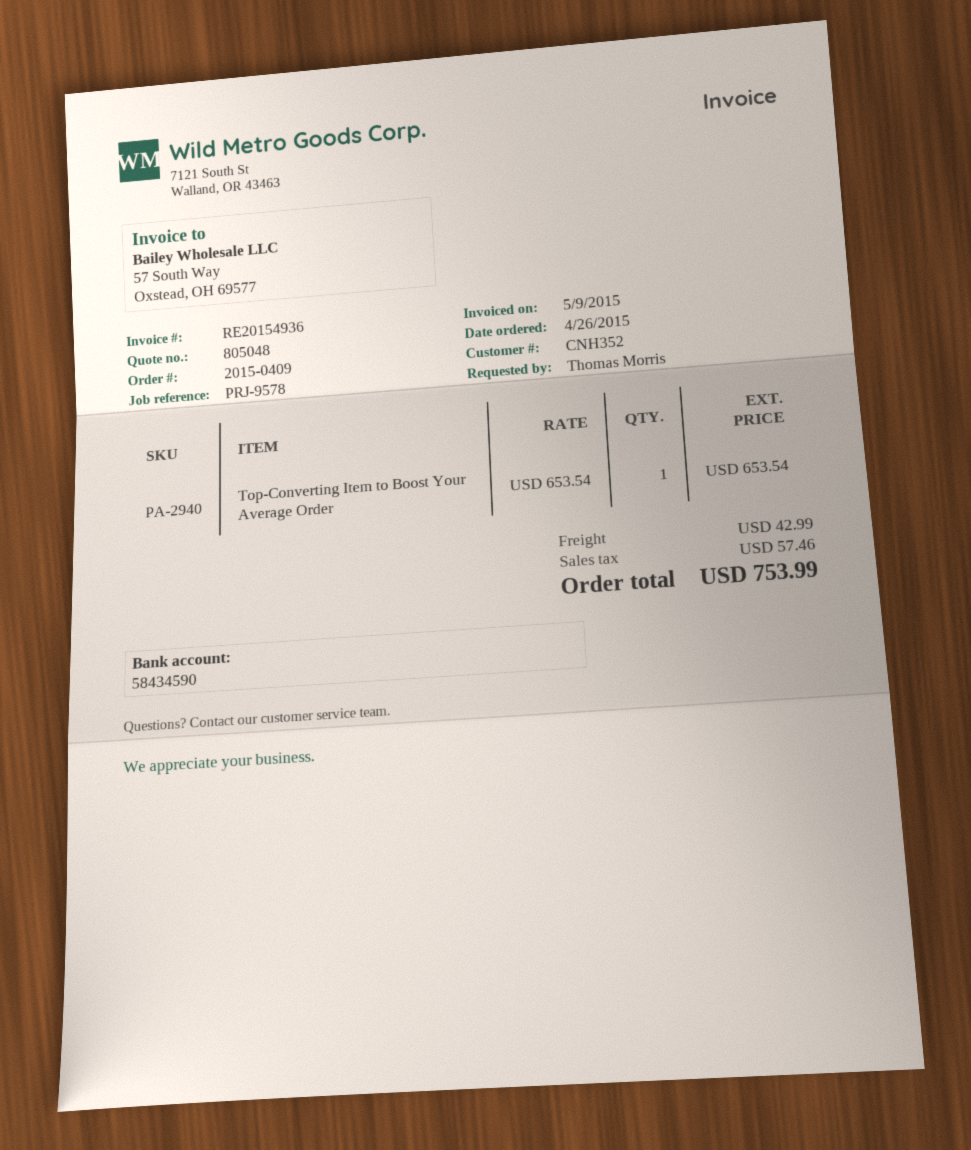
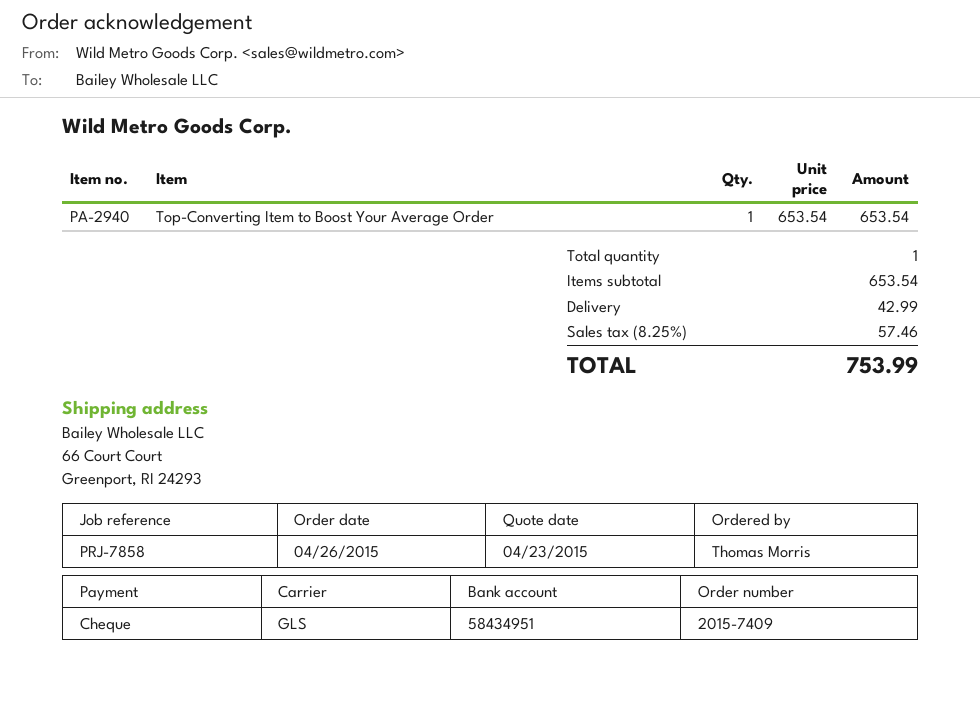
order number: 2015-0409 -> 2015-7409
reference: PRJ-9578 -> PRJ-7858
bank account: 58434590 -> 58434951

